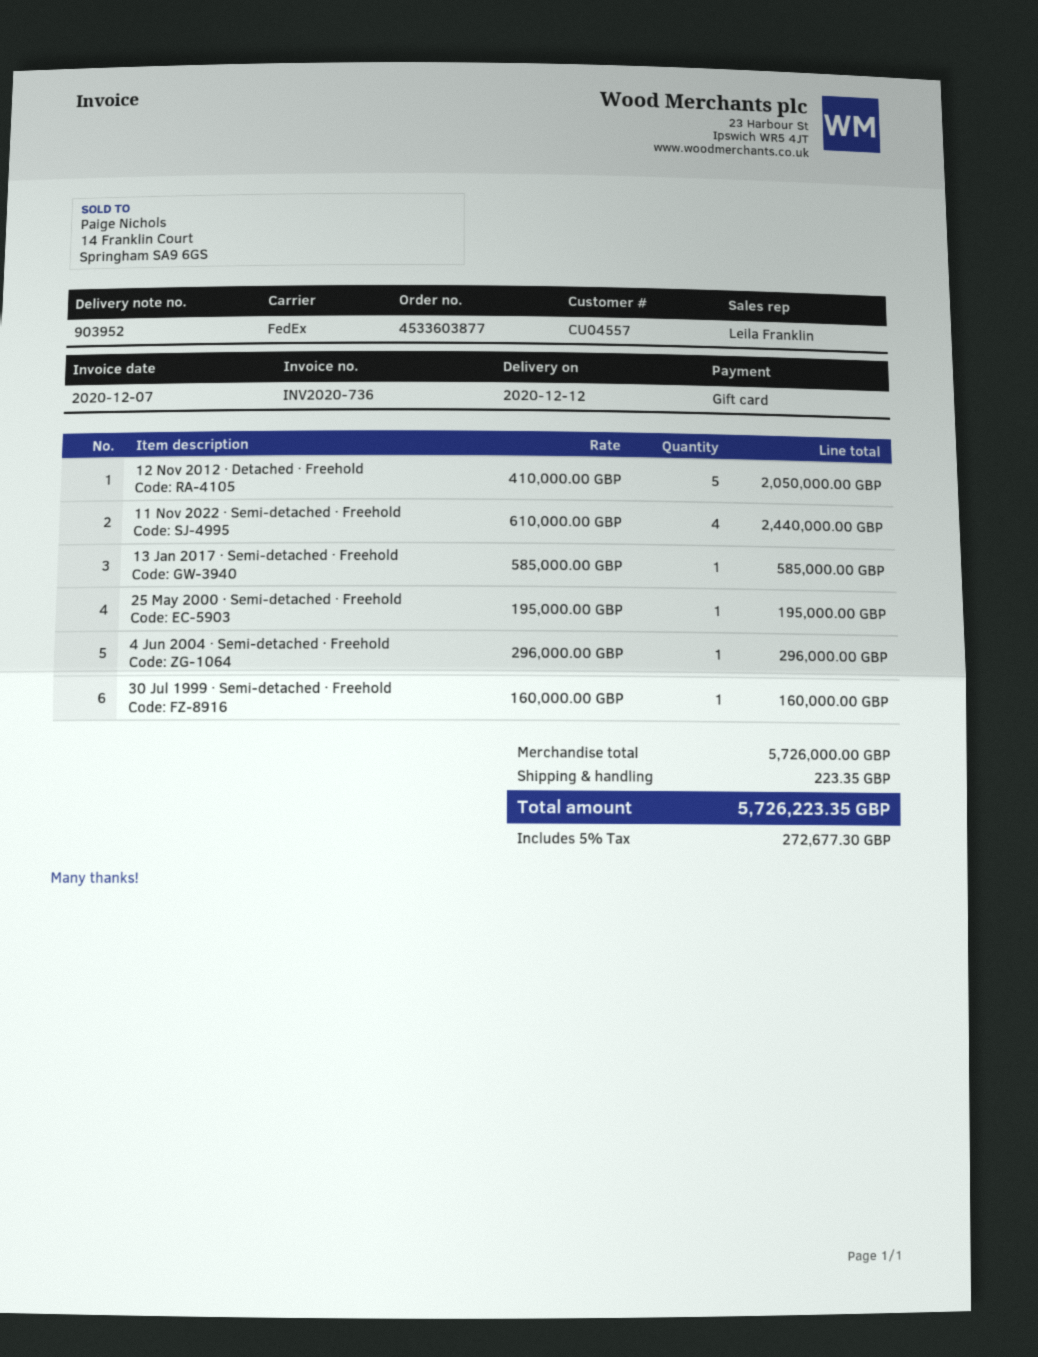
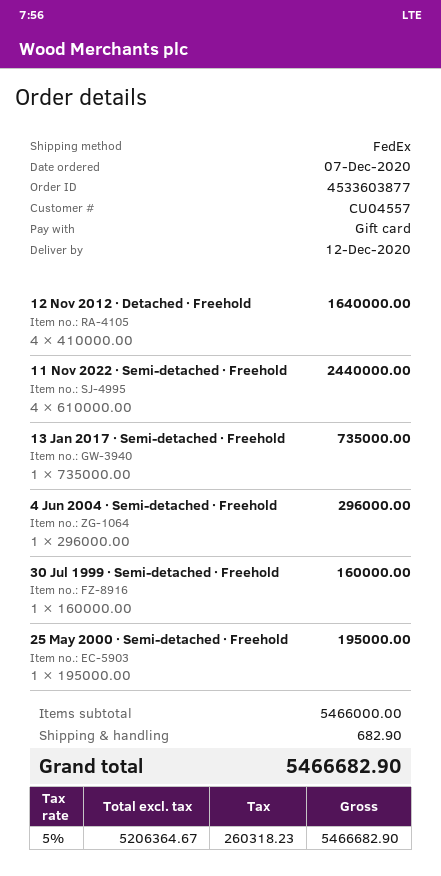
12 Nov 2012 · Detached · Freehold: 5 x 410000.00 = 2050000.00 -> 4 x 410000.00 = 1640000.00
13 Jan 2017 · Semi-detached · Freehold: 1 x 585000.00 = 585000.00 -> 1 x 735000.00 = 735000.00
subtotal: 5726000.00 -> 5466000.00
shipping: 223.35 -> 682.90
tax: 5% = 272677.30 -> 5% = 260318.23
total: 5726223.35 -> 5466682.90

